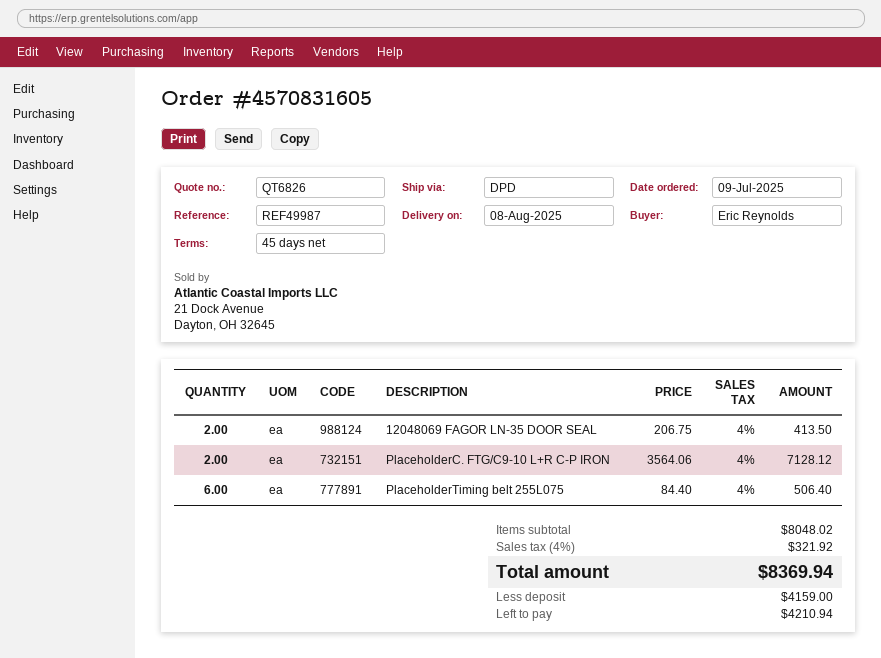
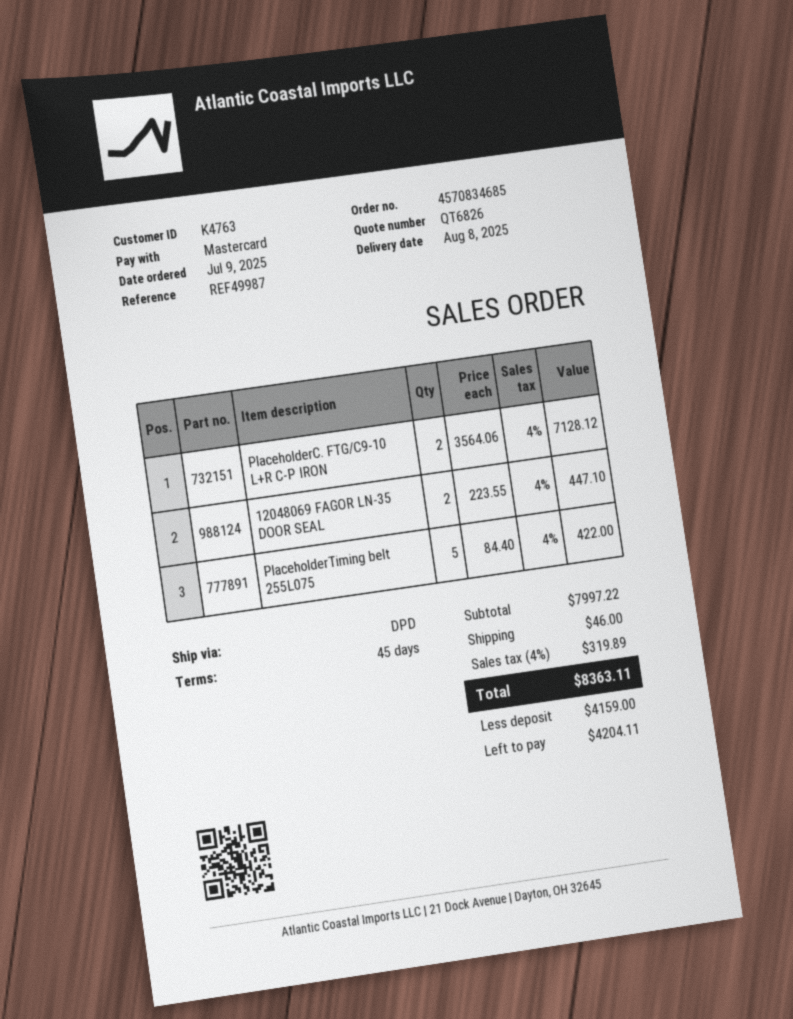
order number: 4570831605 -> 4570834685
12048069 FAGOR LN-35 DOOR SEAL: 2 x 206.75 = 413.50 -> 2 x 223.55 = 447.10
PlaceholderTiming belt 255L075: 6 x 84.40 = 506.40 -> 5 x 84.40 = 422.00
subtotal: 8048.02 -> 7997.22
shipping: none -> 46.00
tax: 4% = 321.92 -> 4% = 319.89
total: 8369.94 -> 8363.11
balance: 4210.94 -> 4204.11

